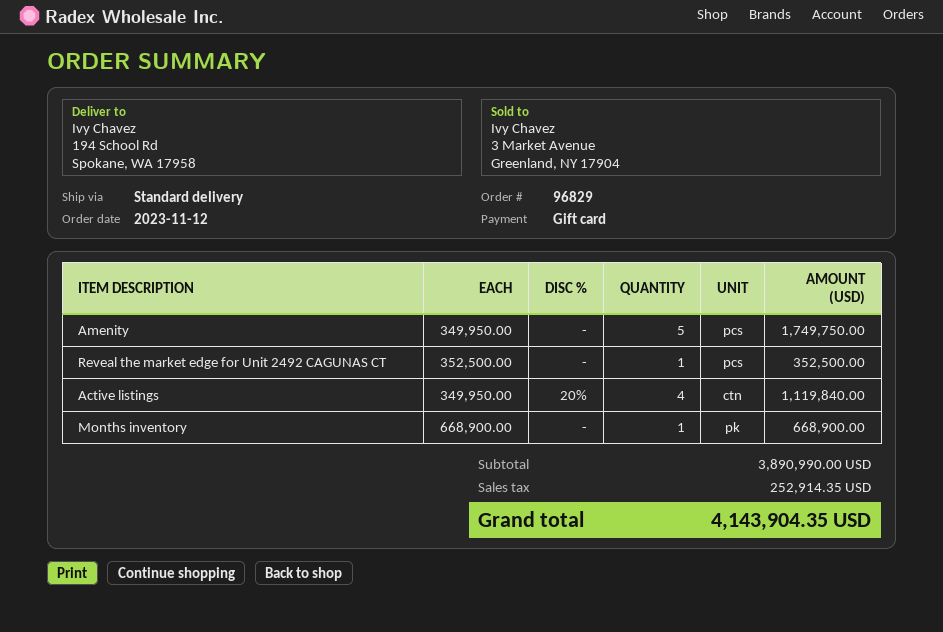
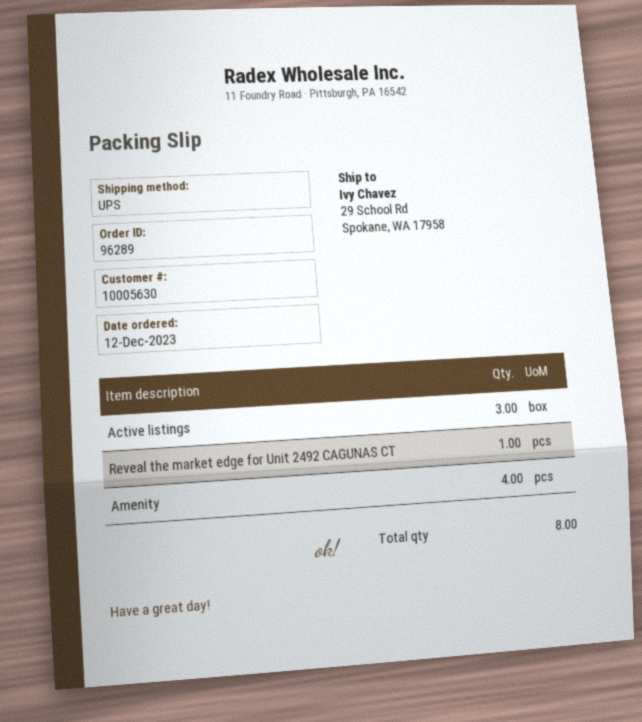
order number: 96829 -> 96289
order date: 2023-11-12 -> 2023-12-12
shipping method: standard -> UPS
ship to: 194 School Rd, Spokane, WA 17958 -> 29 School Rd, Spokane, WA 17958
Amenity: 5 -> 4
Active listings: 4 -> 3
Months inventory: 1 -> none

